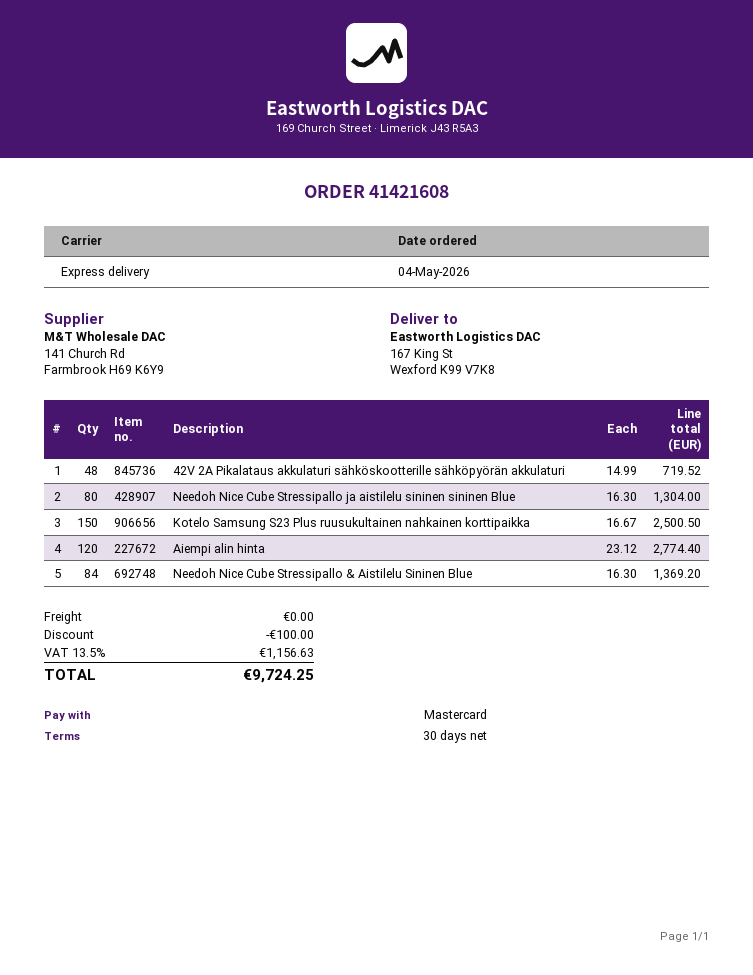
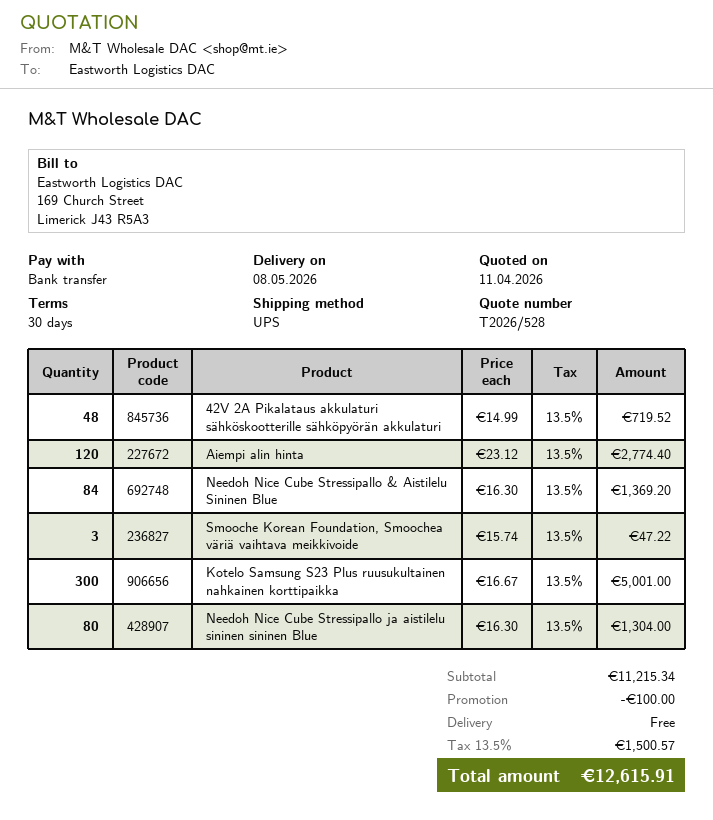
payment method: Mastercard -> bank transfer
shipping method: express -> UPS
Kotelo Samsung S23 Plus ruusukultainen nahkainen korttipaikka: 150 x 16.67 = 2500.50 -> 300 x 16.67 = 5001.00
Smooche Korean Foundation, Smoochea väriä vaihtava meikkivoide: none -> 3 x 15.74 = 47.22
tax: 13.5% = 1156.63 -> 13.5% = 1500.57
total: 9724.25 -> 12615.91

